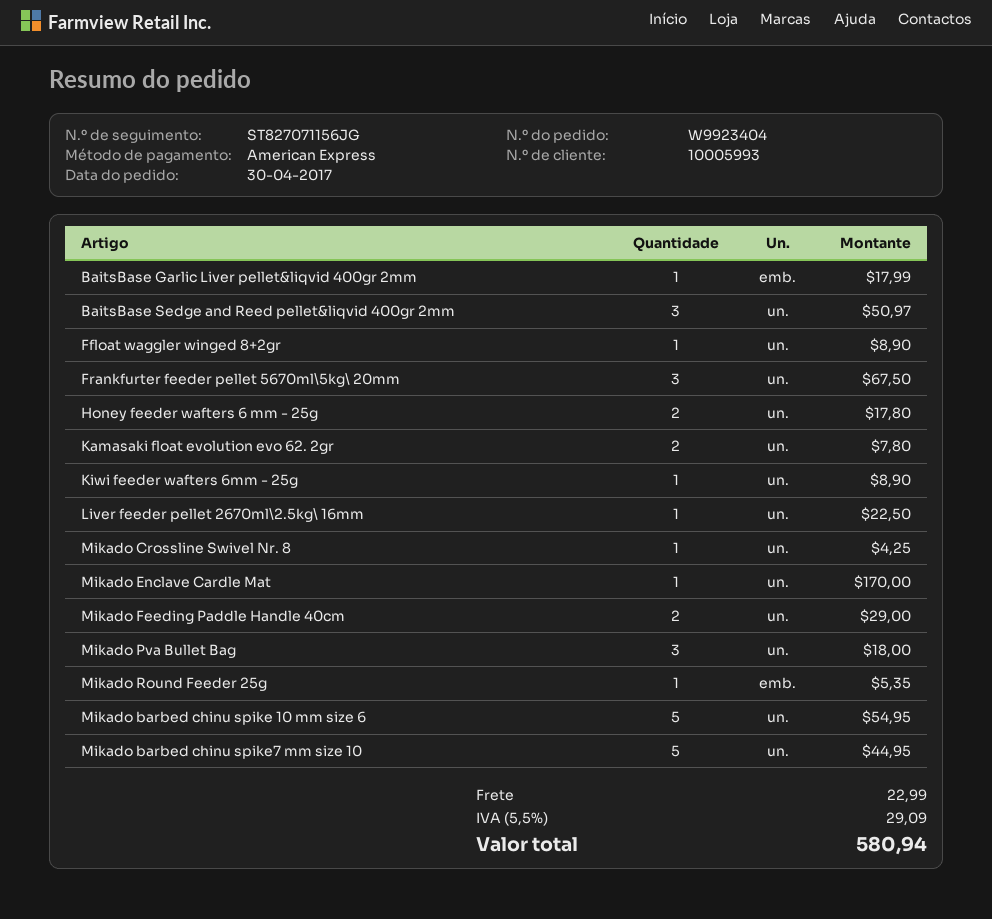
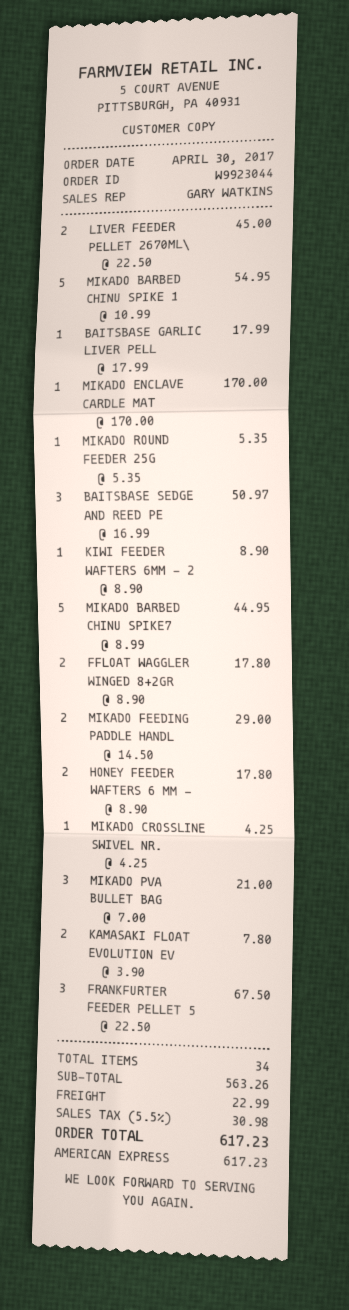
order number: W9923404 -> W9923044
Ffloat waggler winged 8+2gr: 1 for 8.90 -> 2 for 17.80
Liver feeder pellet 2670ml\2.5kg\ 16mm: 1 for 22.50 -> 2 for 45.00
Mikado Pva Bullet Bag: 3 for 18.00 -> 3 for 21.00
tax: 5.5% = 29.09 -> 5.5% = 30.98
total: 580.94 -> 617.23

